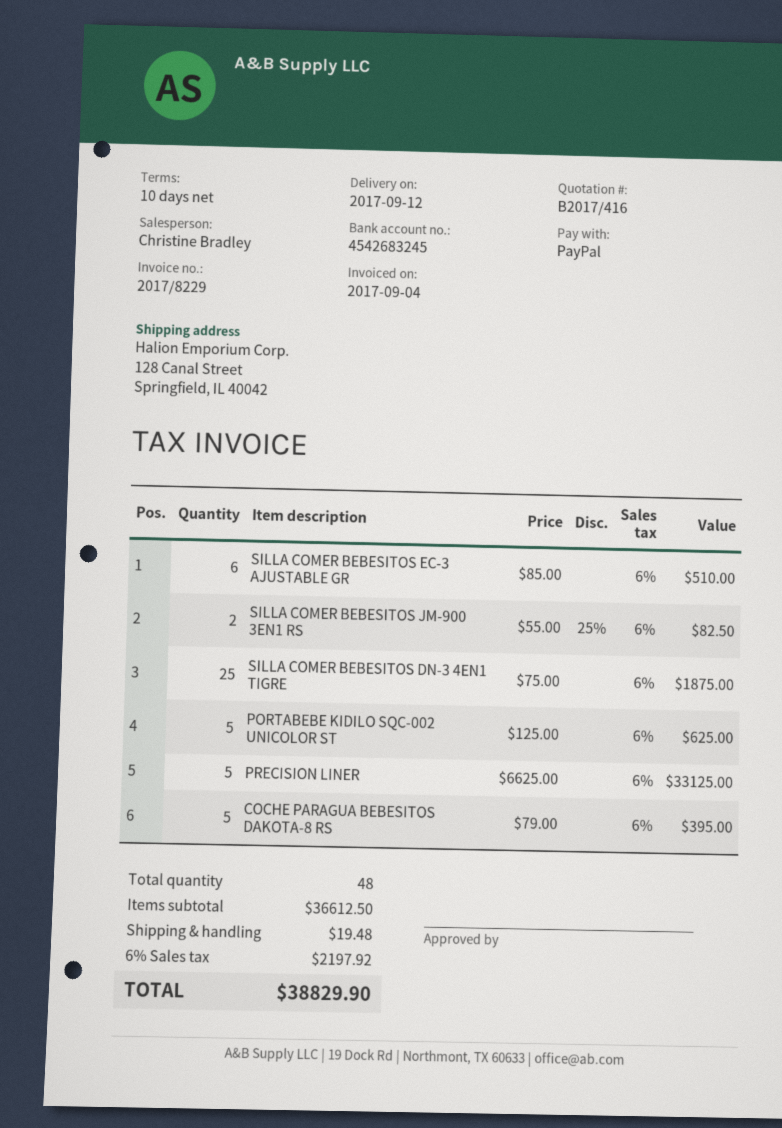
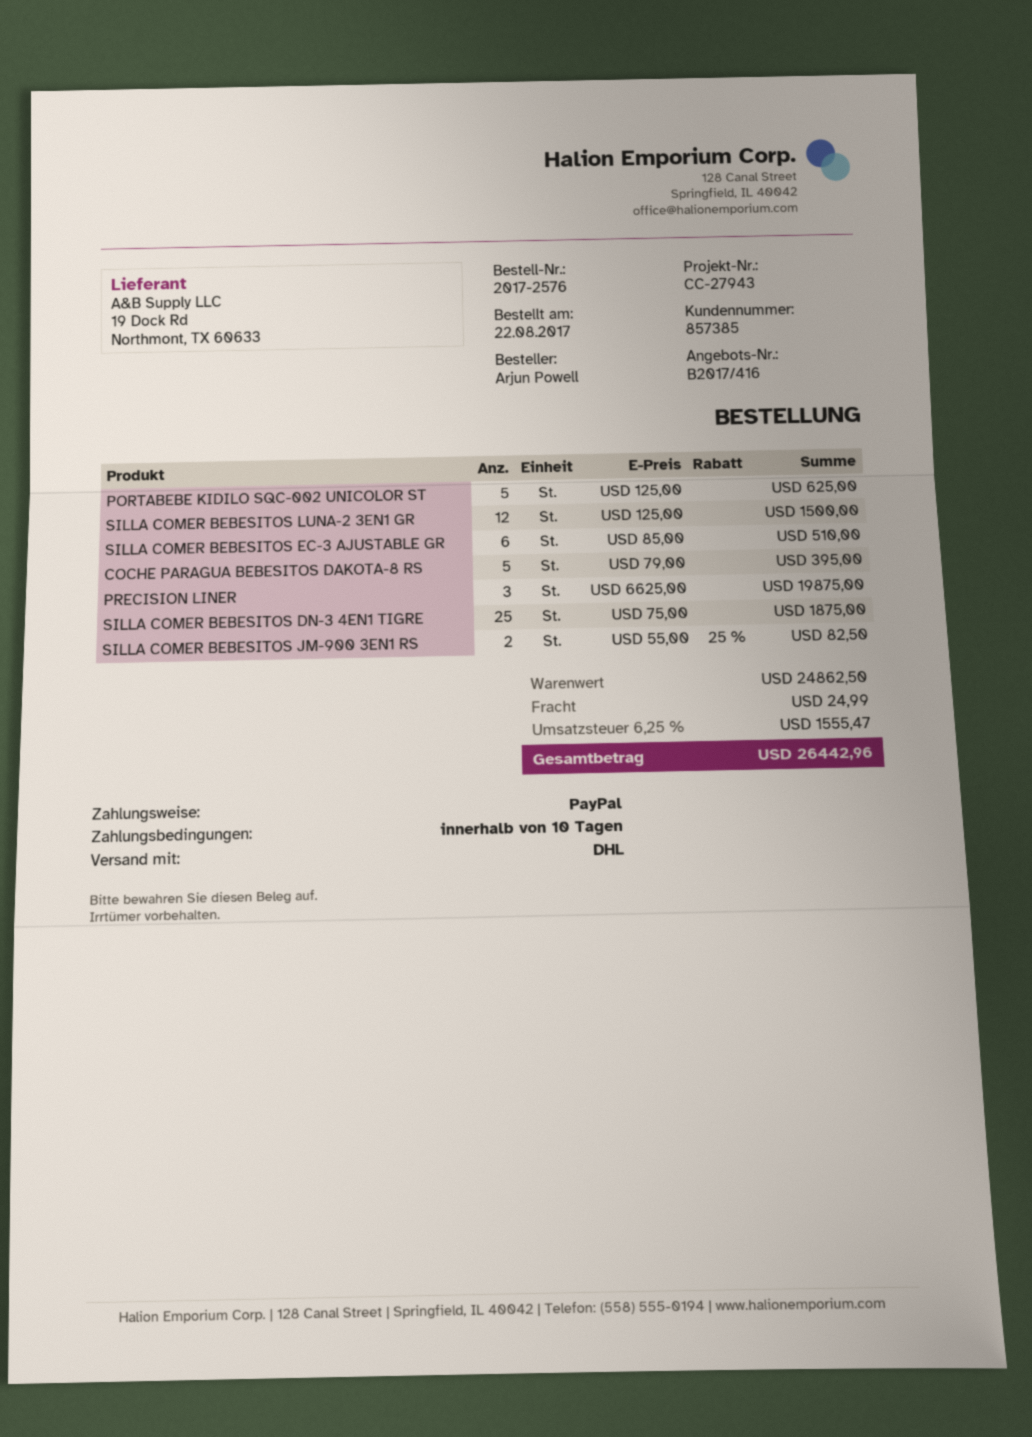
PRECISION LINER: 5 x 6625.00 = 33125.00 -> 3 x 6625.00 = 19875.00
SILLA COMER BEBESITOS LUNA-2 3EN1 GR: none -> 12 x 125.00 = 1500.00
subtotal: 36612.50 -> 24862.50
shipping: 19.48 -> 24.99
tax: 6% = 2197.92 -> 6.25% = 1555.47
total: 38829.90 -> 26442.96

